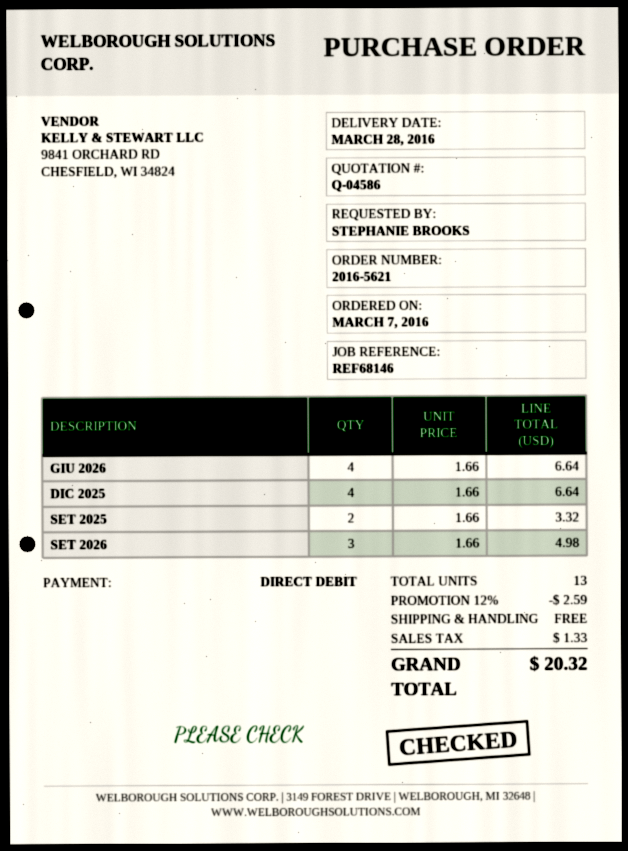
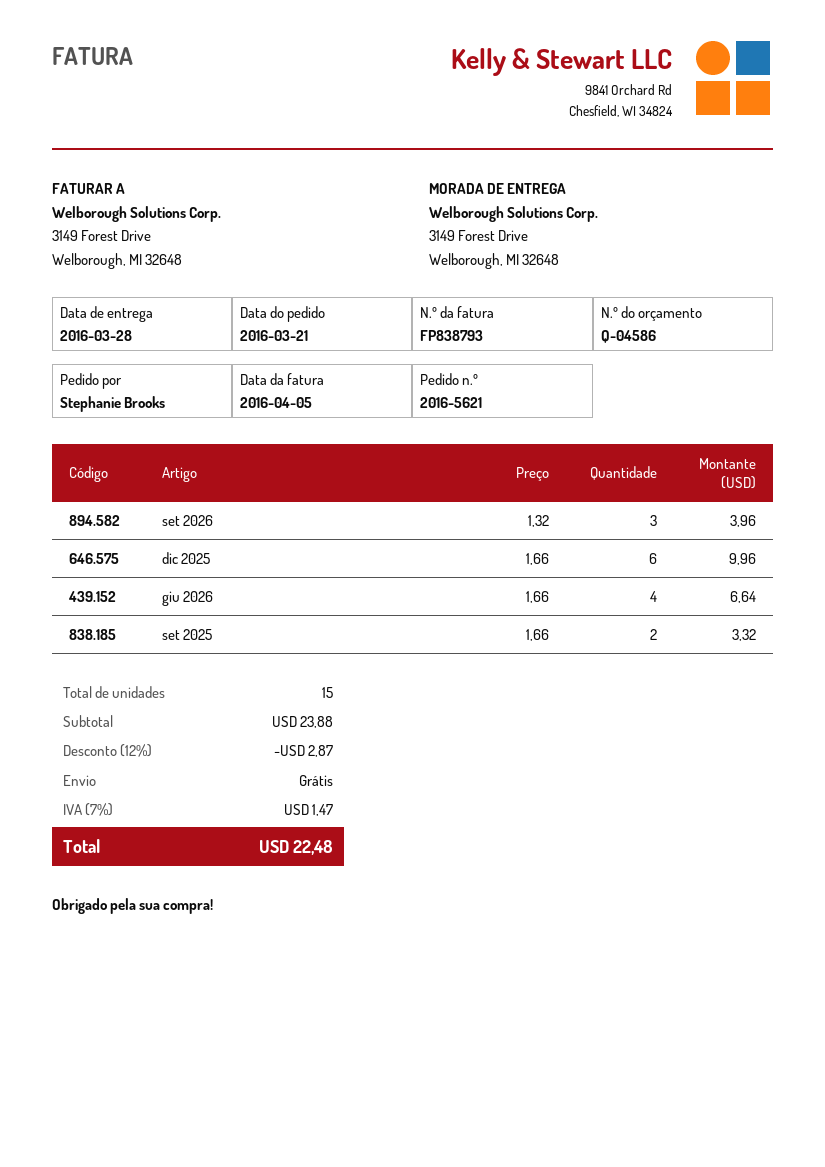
order date: 2016-03-07 -> 2016-03-21
DIC 2025: 4 x 1.66 = 6.64 -> 6 x 1.66 = 9.96
SET 2026: 3 x 1.66 = 4.98 -> 3 x 1.32 = 3.96
total quantity: 13 -> 15
discount: 12% = 2.59 -> 12% = 2.87
tax: 1.33 -> 1.47
total: 20.32 -> 22.48

